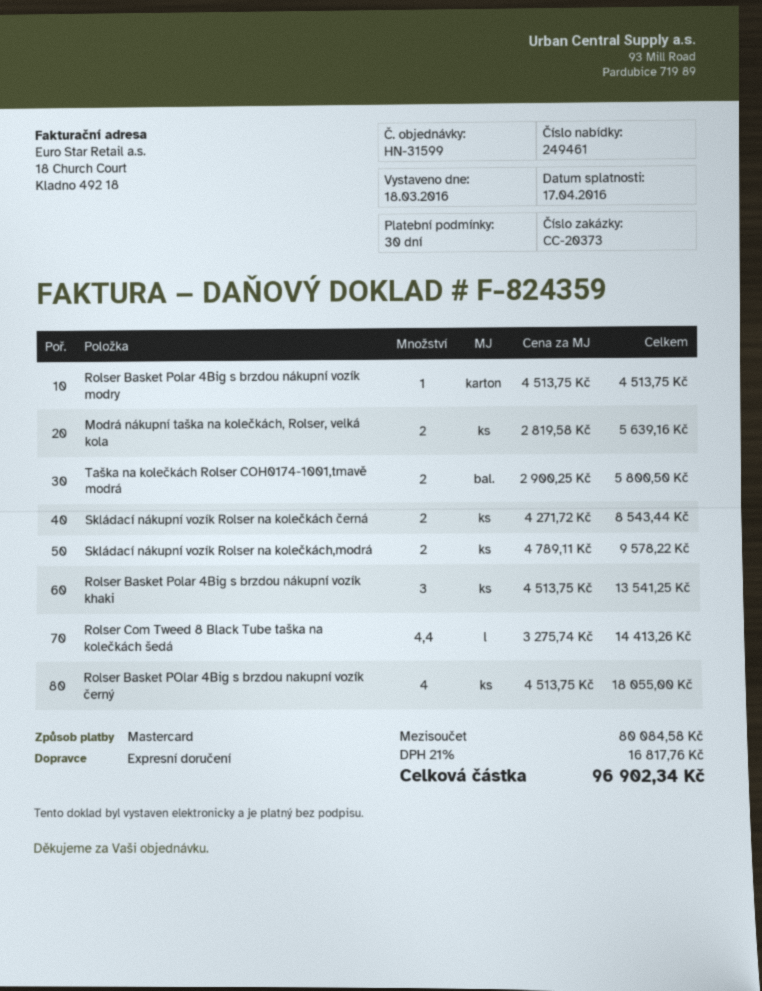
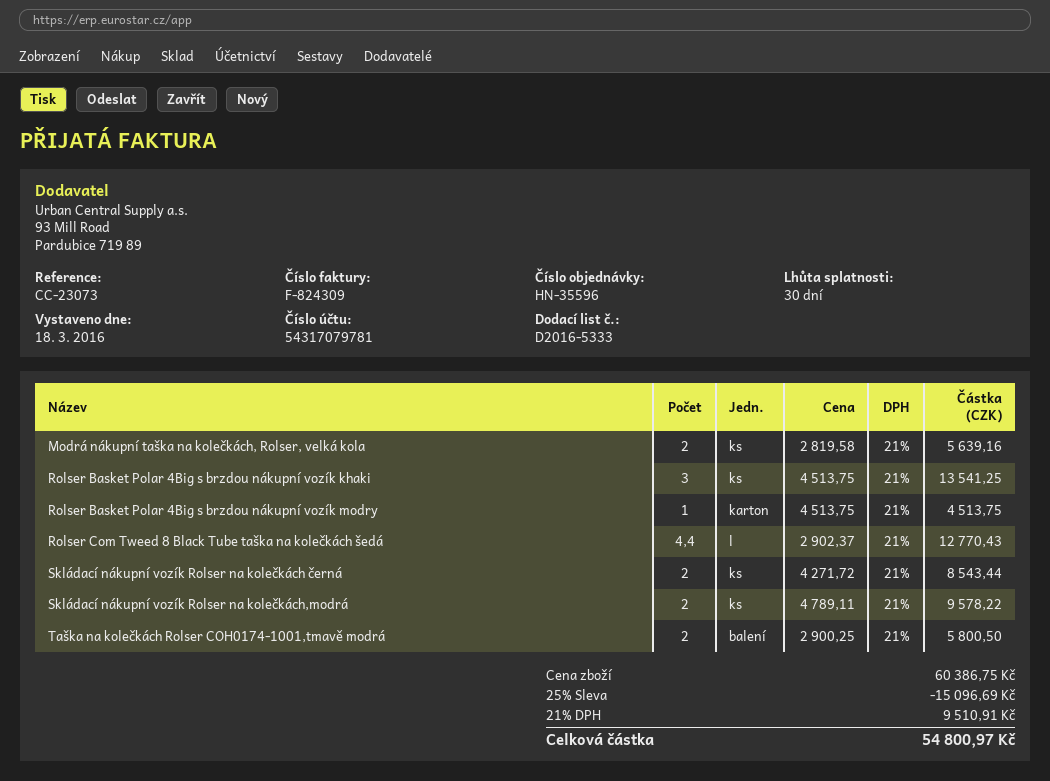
order number: HN-31599 -> HN-35596
invoice number: F-824359 -> F-824309
reference: CC-20373 -> CC-23073
Rolser Com Tweed 8 Black Tube taška na kolečkách šedá: 4.4 x 3275.74 = 14413.26 -> 4.4 x 2902.37 = 12770.43
Rolser Basket POlar 4Big s brzdou nakupní vozík černý: 4 x 4513.75 = 18055.00 -> none
subtotal: 80084.58 -> 60386.75
discount: none -> 25% = 15096.69
tax: 21% = 16817.76 -> 21% = 9510.91
total: 96902.34 -> 54800.97

